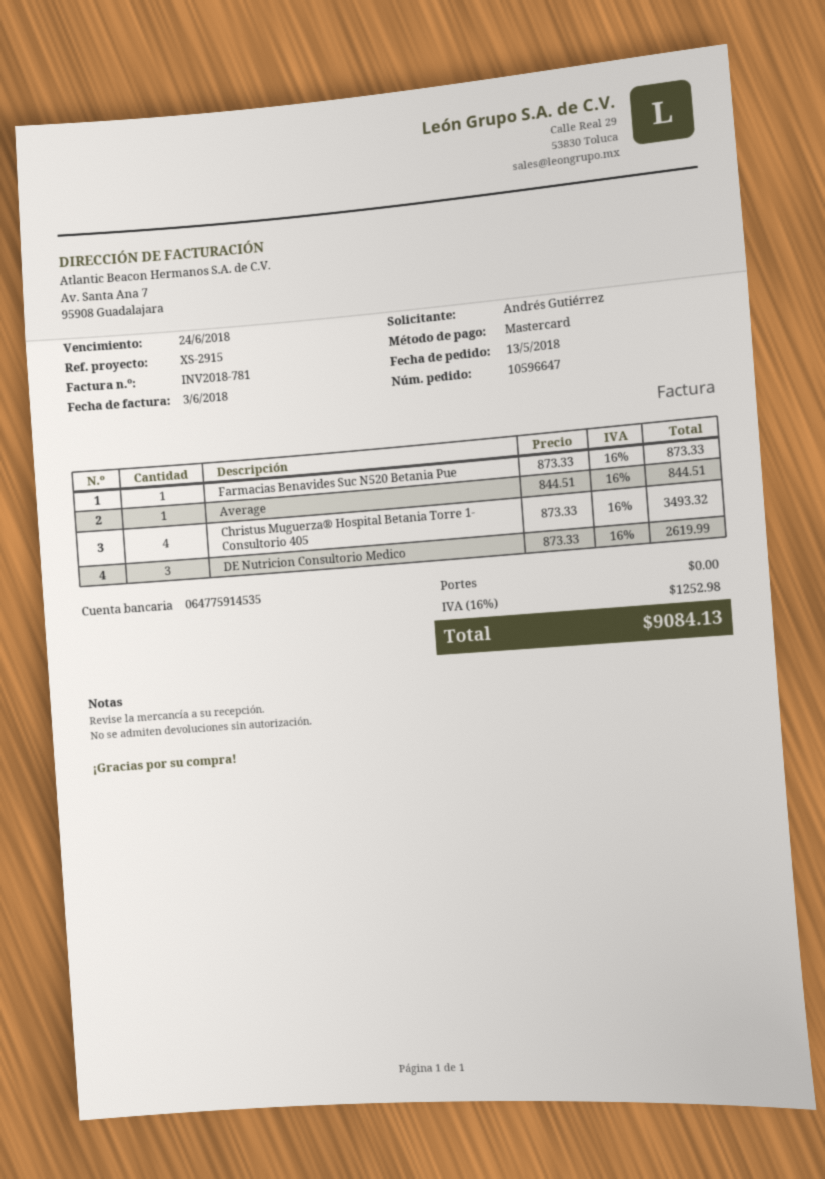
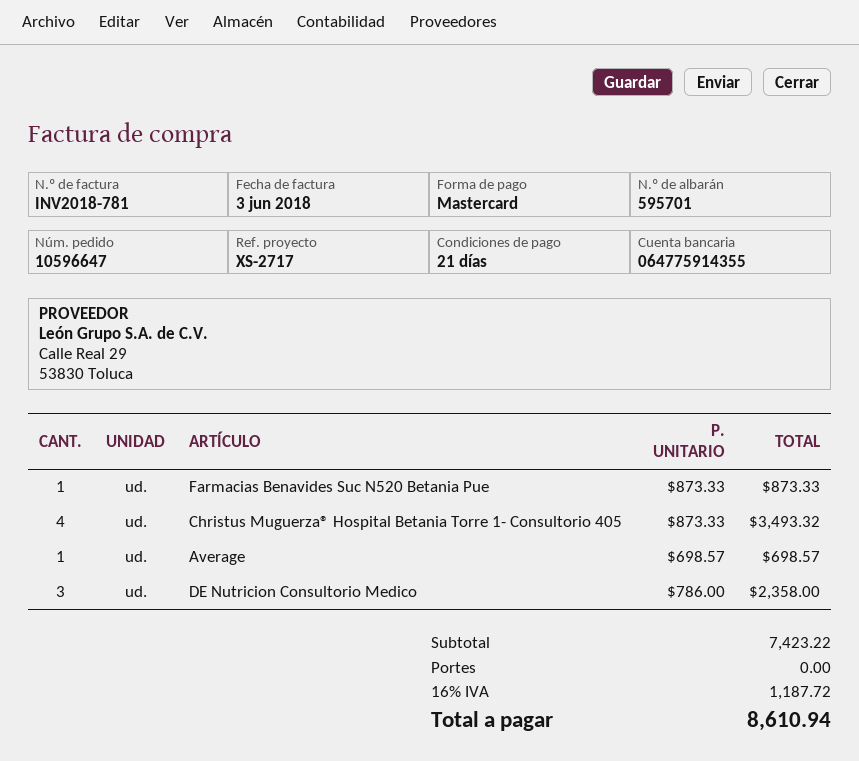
reference: XS-2915 -> XS-2717
bank account: 064775914535 -> 064775914355
Average: 1 x 844.51 = 844.51 -> 1 x 698.57 = 698.57
DE Nutricion Consultorio Medico: 3 x 873.33 = 2619.99 -> 3 x 786.00 = 2358.00
tax: 16% = 1252.98 -> 16% = 1187.72
total: 9084.13 -> 8610.94

